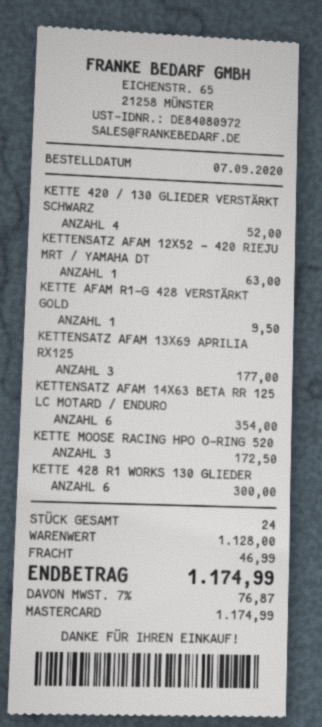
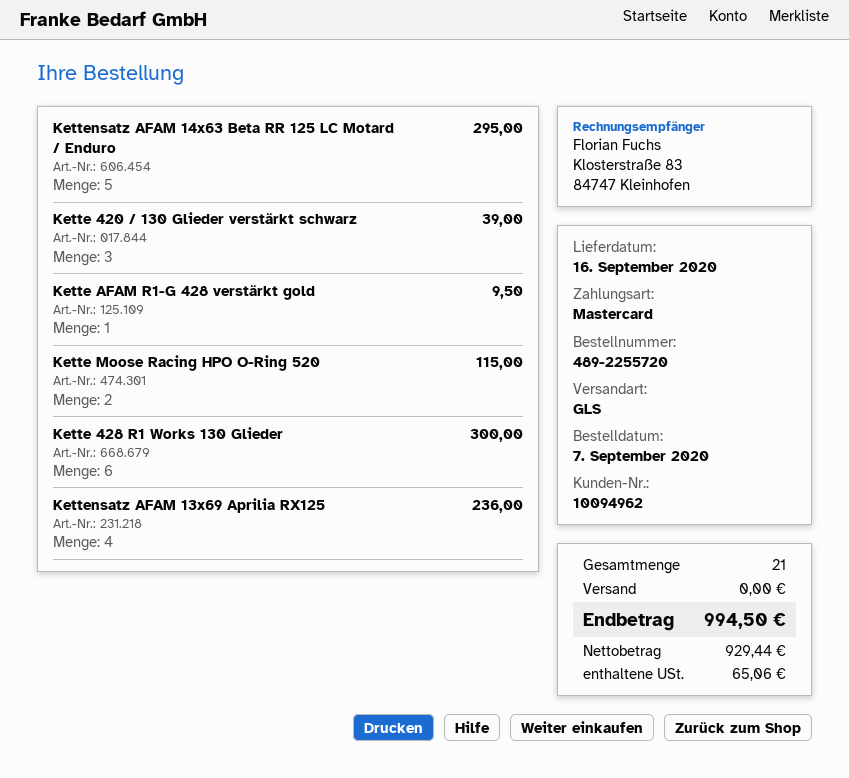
KETTE 420 / 130 GLIEDER VERSTÄRKT SCHWARZ: 4 for 52.00 -> 3 for 39.00
KETTENSATZ AFAM 12X52 - 420 RIEJU MRT / YAMAHA DT: 1 for 63.00 -> none
KETTENSATZ AFAM 13X69 APRILIA RX125: 3 for 177.00 -> 4 for 236.00
KETTENSATZ AFAM 14X63 BETA RR 125 LC MOTARD / ENDURO: 6 for 354.00 -> 5 for 295.00
KETTE MOOSE RACING HPO O-RING 520: 3 for 172.50 -> 2 for 115.00
total quantity: 24 -> 21
shipping: 46.99 -> 0.00
tax: 76.87 -> 65.06
total: 1174.99 -> 994.50

